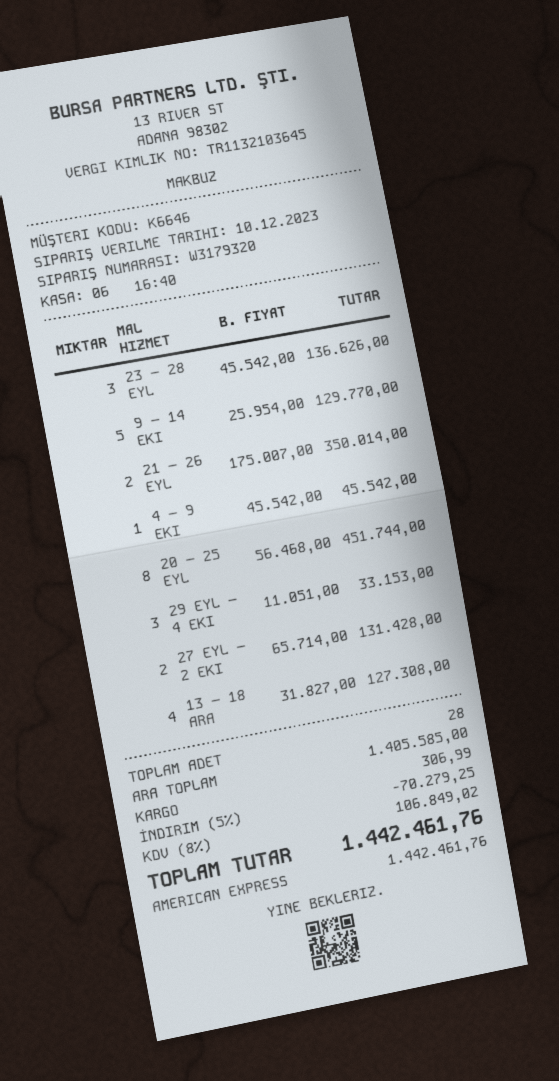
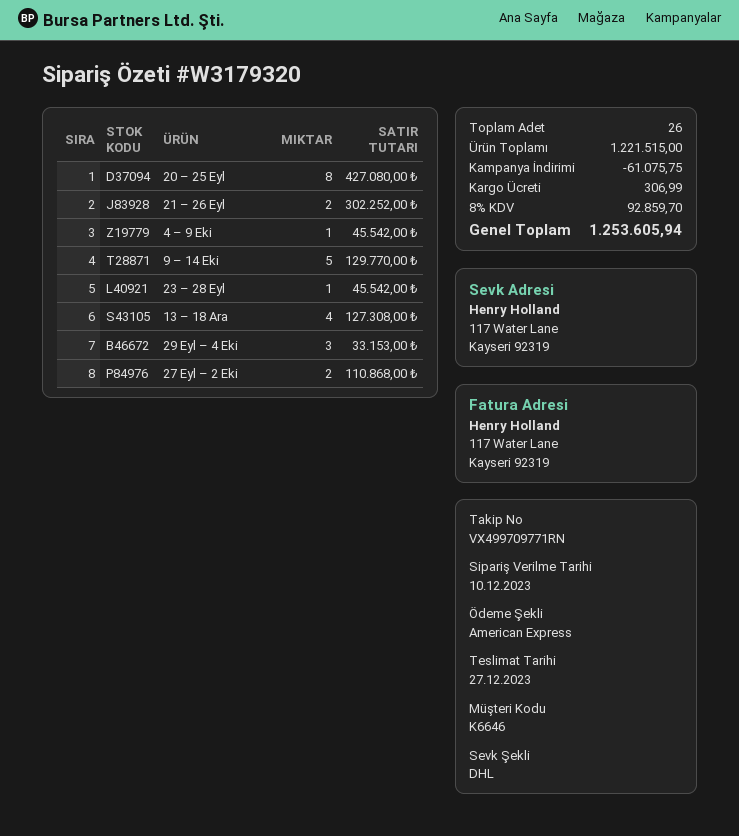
23 – 28 EYL: 3 for 136626.00 -> 1 for 45542.00
21 – 26 EYL: 2 for 350014.00 -> 2 for 302252.00
20 – 25 EYL: 8 for 451744.00 -> 8 for 427080.00
27 EYL – 2 EKI: 2 for 131428.00 -> 2 for 110868.00
total quantity: 28 -> 26
subtotal: 1405585.00 -> 1221515.00
discount: 70279.25 -> 61075.75
tax: 8% = 106849.02 -> 8% = 92859.70
total: 1442461.76 -> 1253605.94

